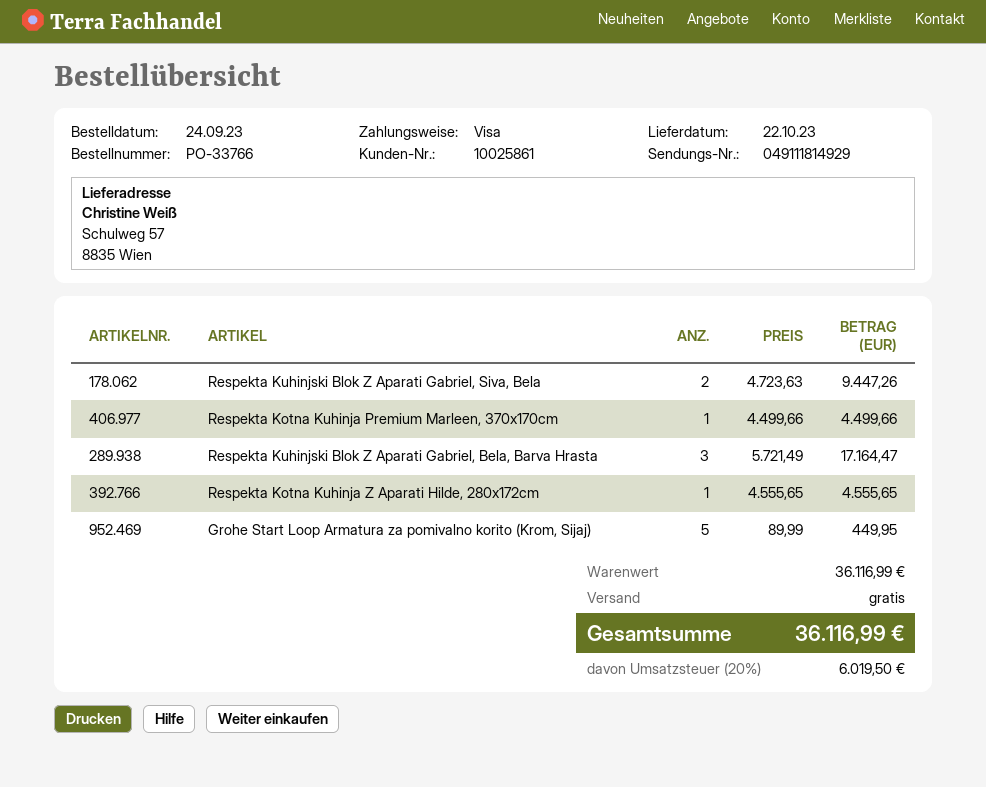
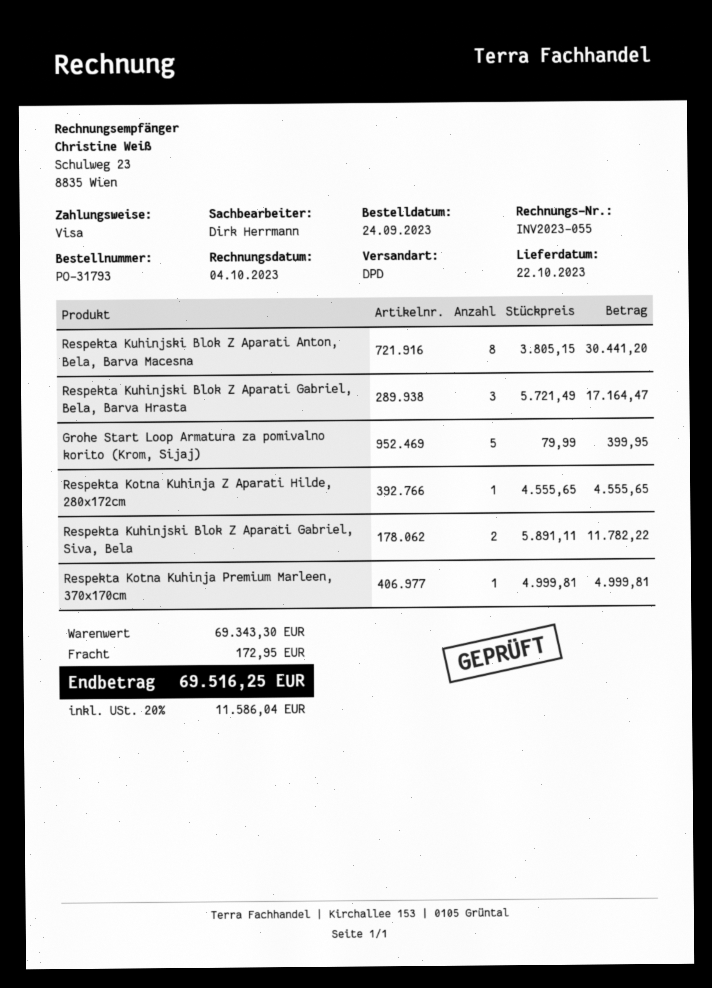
order number: PO-33766 -> PO-31793
Respekta Kuhinjski Blok Z Aparati Gabriel, Siva, Bela: 2 x 4723.63 = 9447.26 -> 2 x 5891.11 = 11782.22
Respekta Kotna Kuhinja Premium Marleen, 370x170cm: 1 x 4499.66 = 4499.66 -> 1 x 4999.81 = 4999.81
Grohe Start Loop Armatura za pomivalno korito (Krom, Sijaj): 5 x 89.99 = 449.95 -> 5 x 79.99 = 399.95
Respekta Kuhinjski Blok Z Aparati Anton, Bela, Barva Macesna: none -> 8 x 3805.15 = 30441.20
subtotal: 36116.99 -> 69343.30
shipping: 0.00 -> 172.95
tax: 20% = 6019.50 -> 20% = 11586.04
total: 36116.99 -> 69516.25

